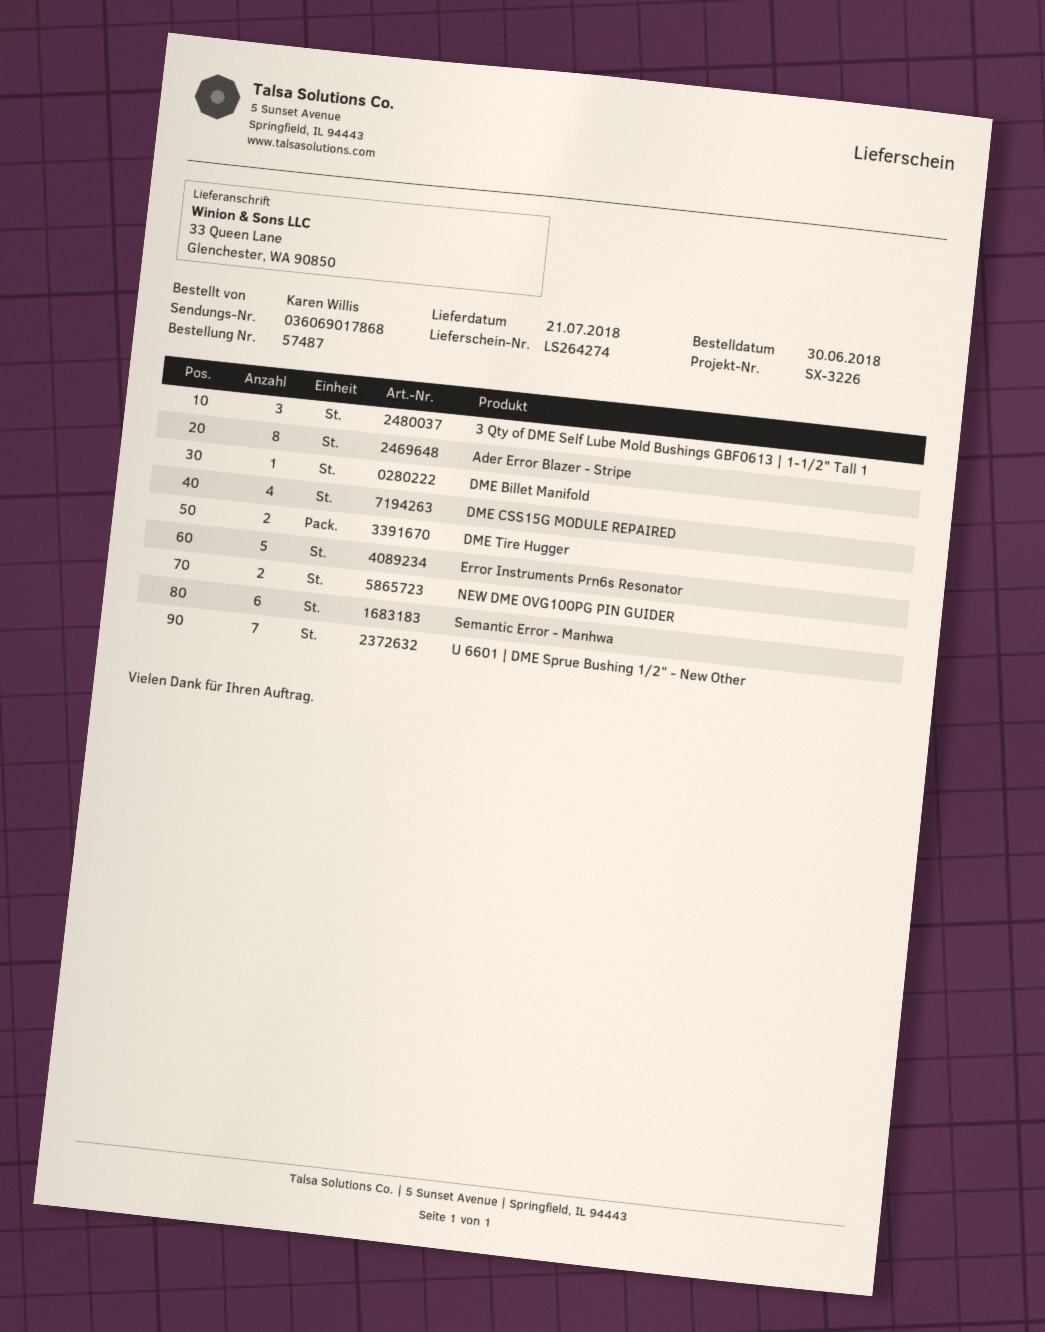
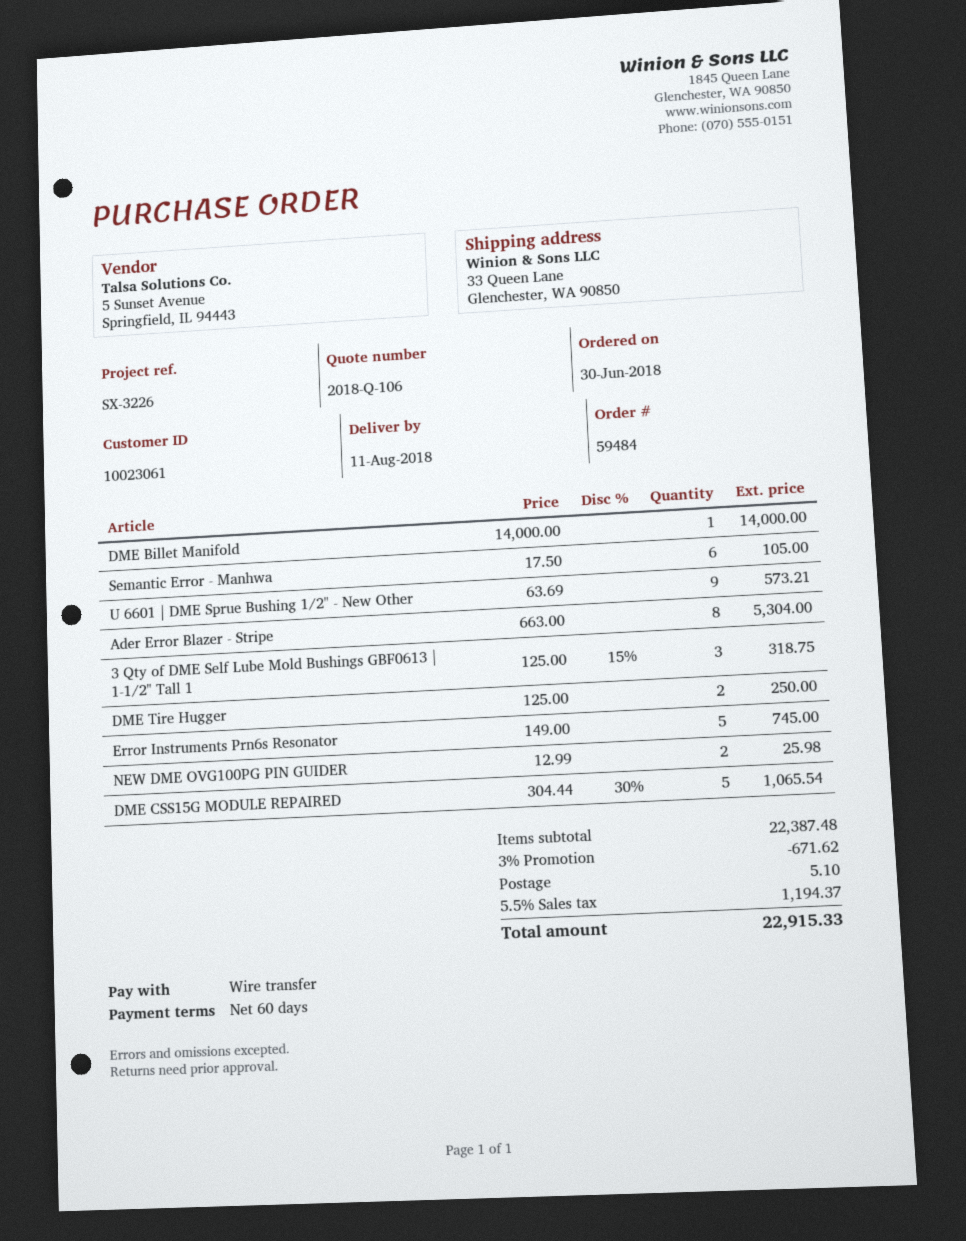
order number: 57487 -> 59484
delivery date: 2018-07-21 -> 2018-08-11
DME CSS15G MODULE REPAIRED: 4 -> 5
U 6601 | DME Sprue Bushing 1/2" - New Other: 7 -> 9

